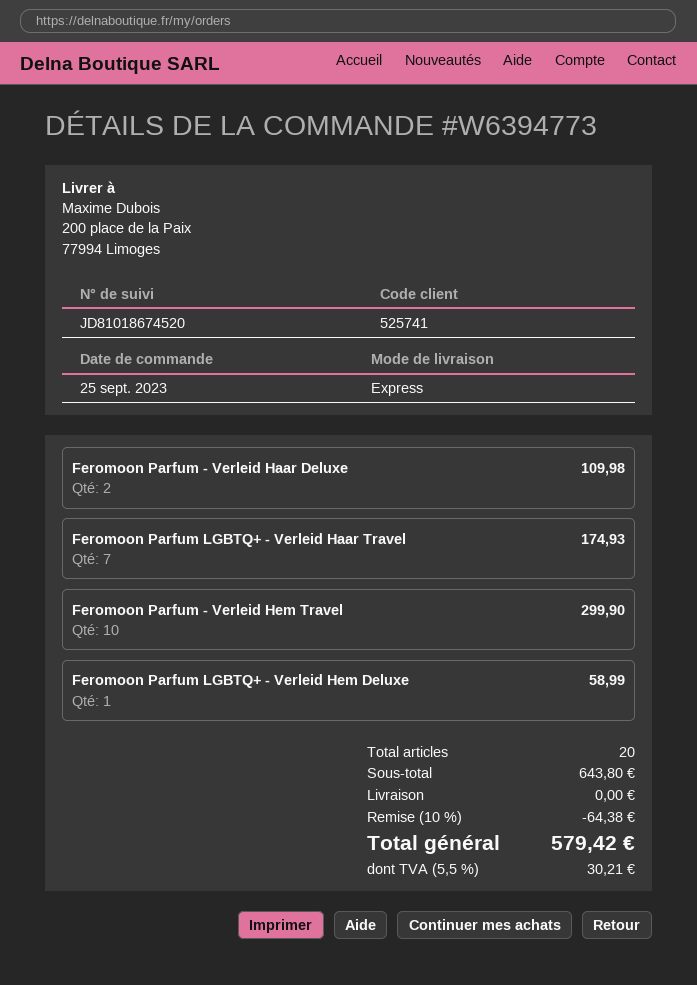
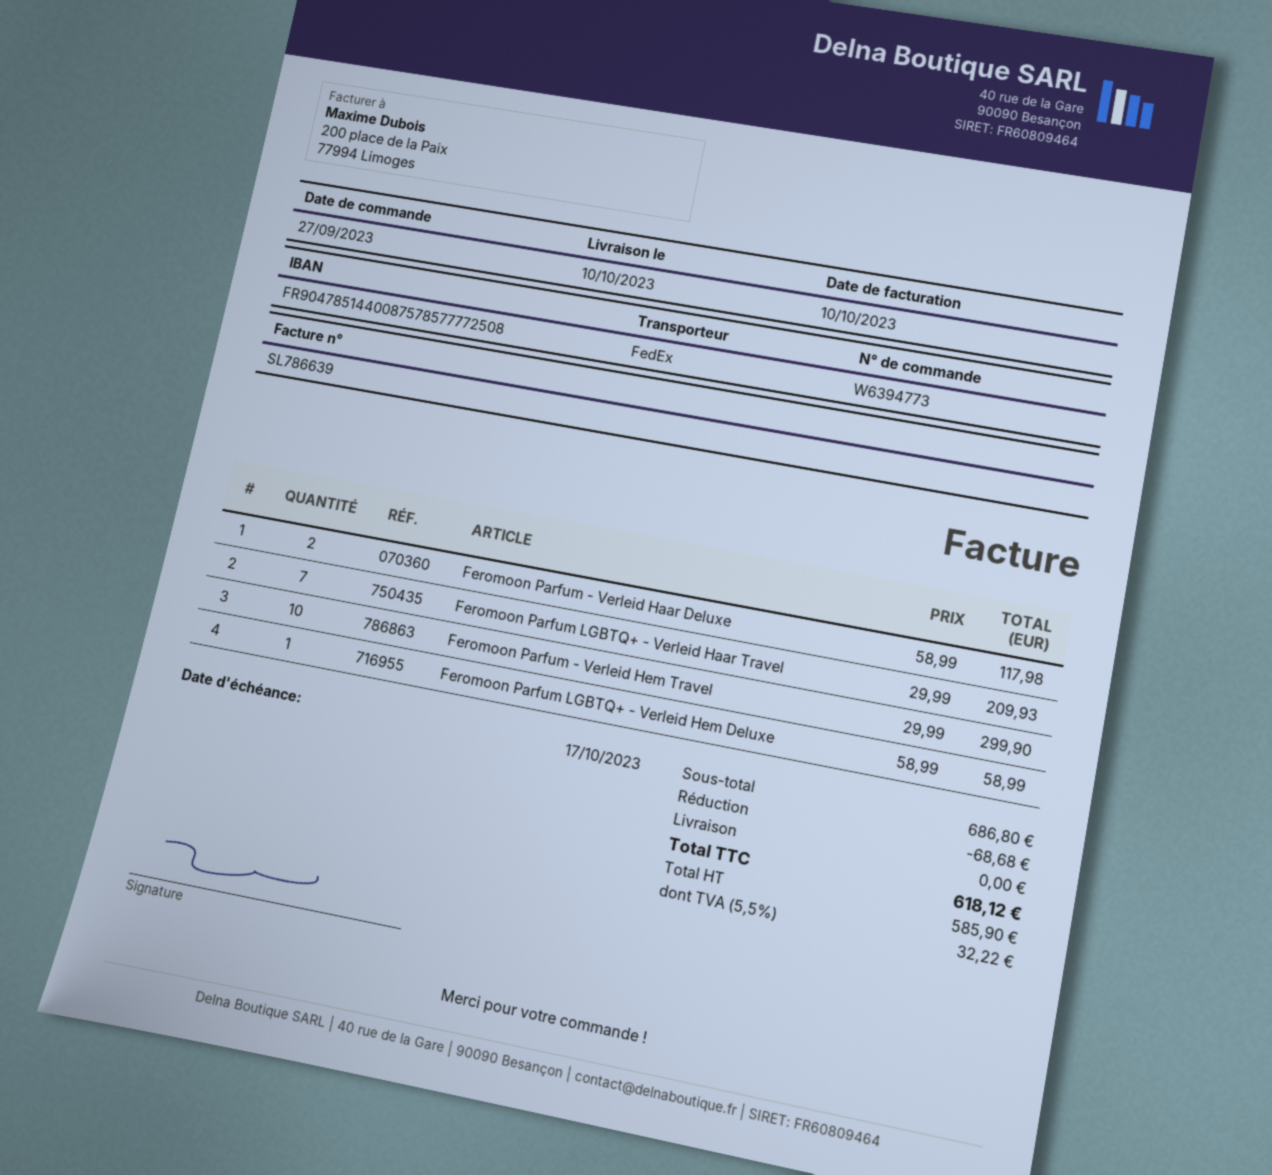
order date: 2023-09-25 -> 2023-09-27
shipping method: express -> FedEx
Feromoon Parfum - Verleid Haar Deluxe: 2 for 109.98 -> 2 for 117.98
Feromoon Parfum LGBTQ+ - Verleid Haar Travel: 7 for 174.93 -> 7 for 209.93
subtotal: 643.80 -> 686.80
discount: 64.38 -> 68.68
tax: 5.5% = 30.21 -> 5.5% = 32.22
total: 579.42 -> 618.12

